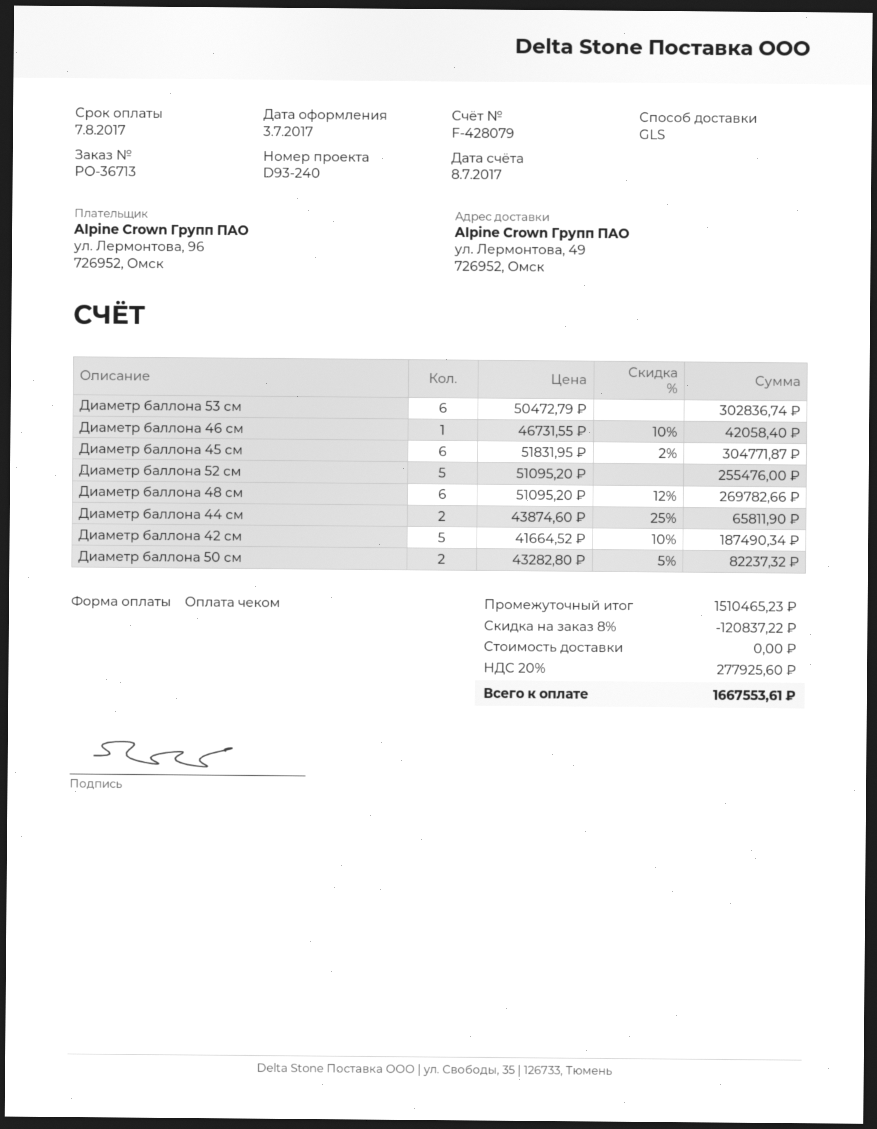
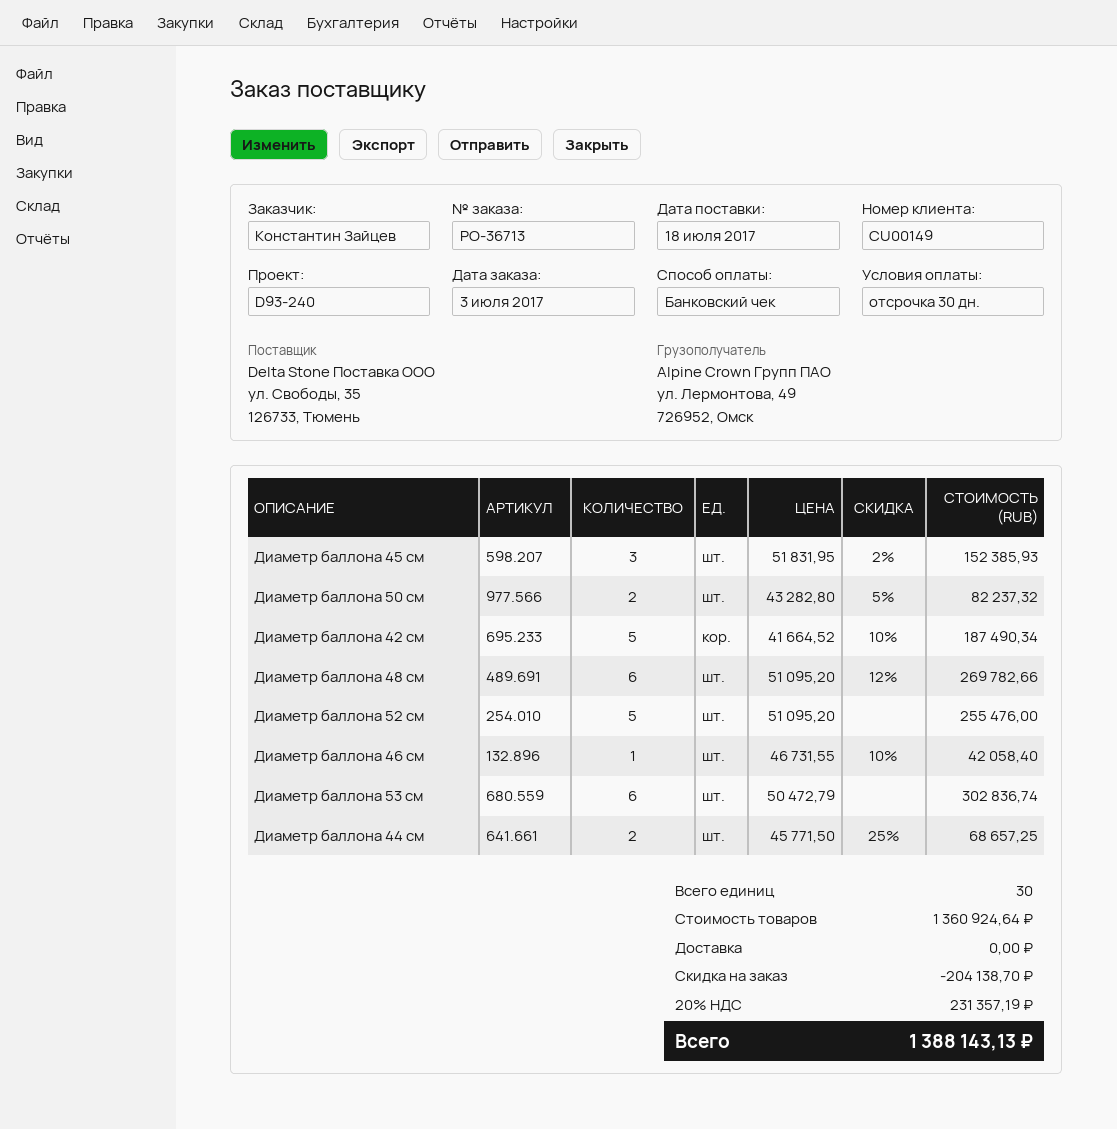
Диаметр баллона 45 см: 6 x 51831.95 - 2% = 304771.87 -> 3 x 51831.95 - 2% = 152385.93
Диаметр баллона 44 см: 2 x 43874.60 - 25% = 65811.90 -> 2 x 45771.50 - 25% = 68657.25
subtotal: 1510465.23 -> 1360924.64
discount: 120837.22 -> 204138.70
tax: 20% = 277925.60 -> 20% = 231357.19
total: 1667553.61 -> 1388143.13

